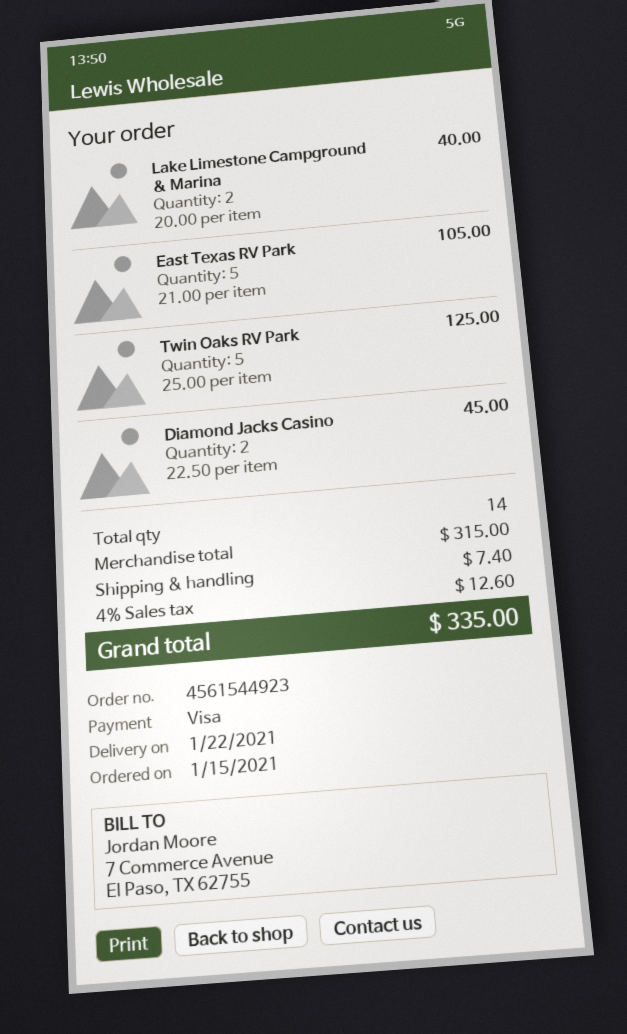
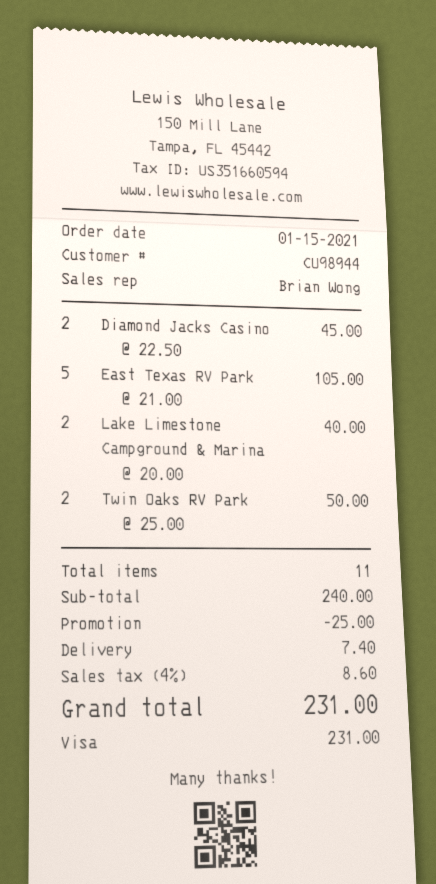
Twin Oaks RV Park: 5 x 25.00 = 125.00 -> 2 x 25.00 = 50.00
total quantity: 14 -> 11
subtotal: 315.00 -> 240.00
discount: none -> 25.00
tax: 4% = 12.60 -> 4% = 8.60
total: 335.00 -> 231.00

